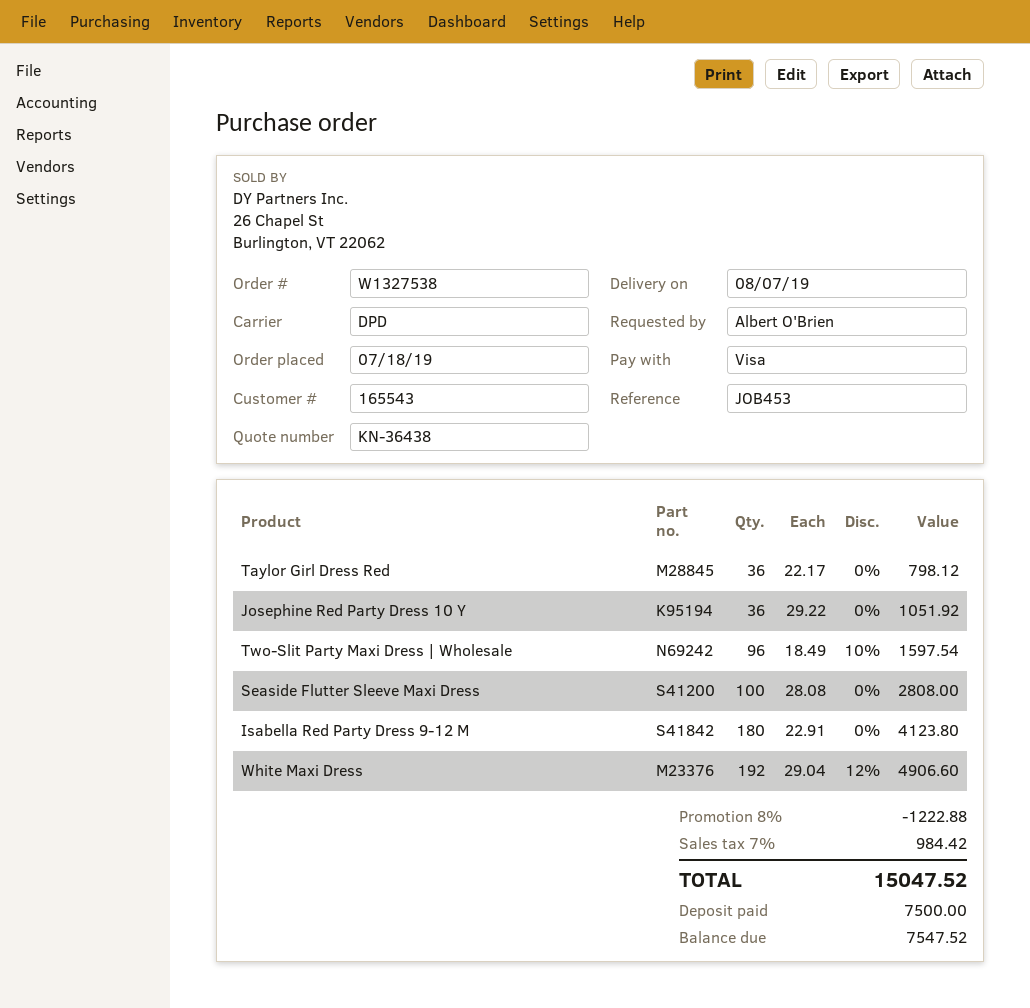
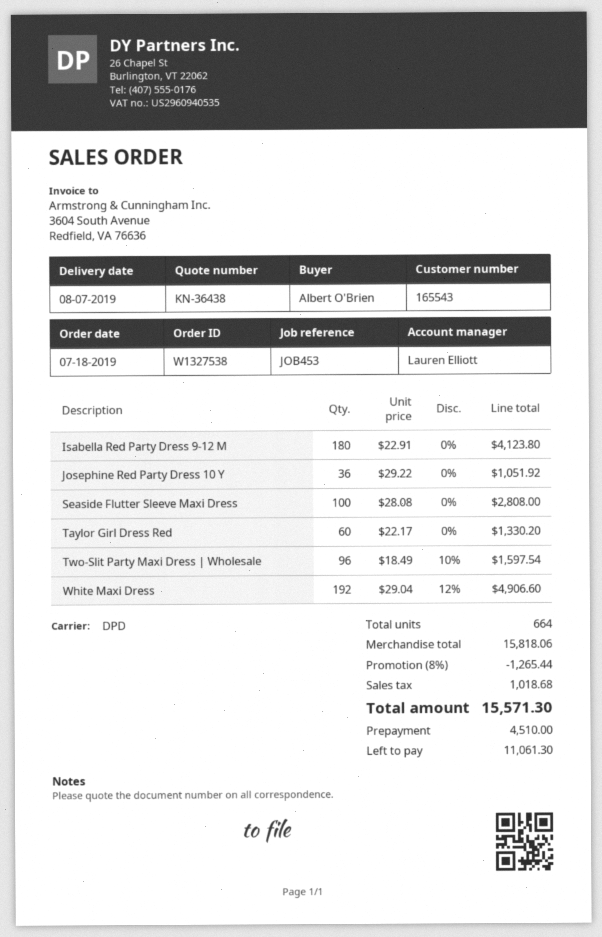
Taylor Girl Dress Red: 36 x 22.17 = 798.12 -> 60 x 22.17 = 1330.20
discount: 8% = 1222.88 -> 8% = 1265.44
tax: 984.42 -> 1018.68
total: 15047.52 -> 15571.30
deposit: 7500.00 -> 4510.00
balance: 7547.52 -> 11061.30

